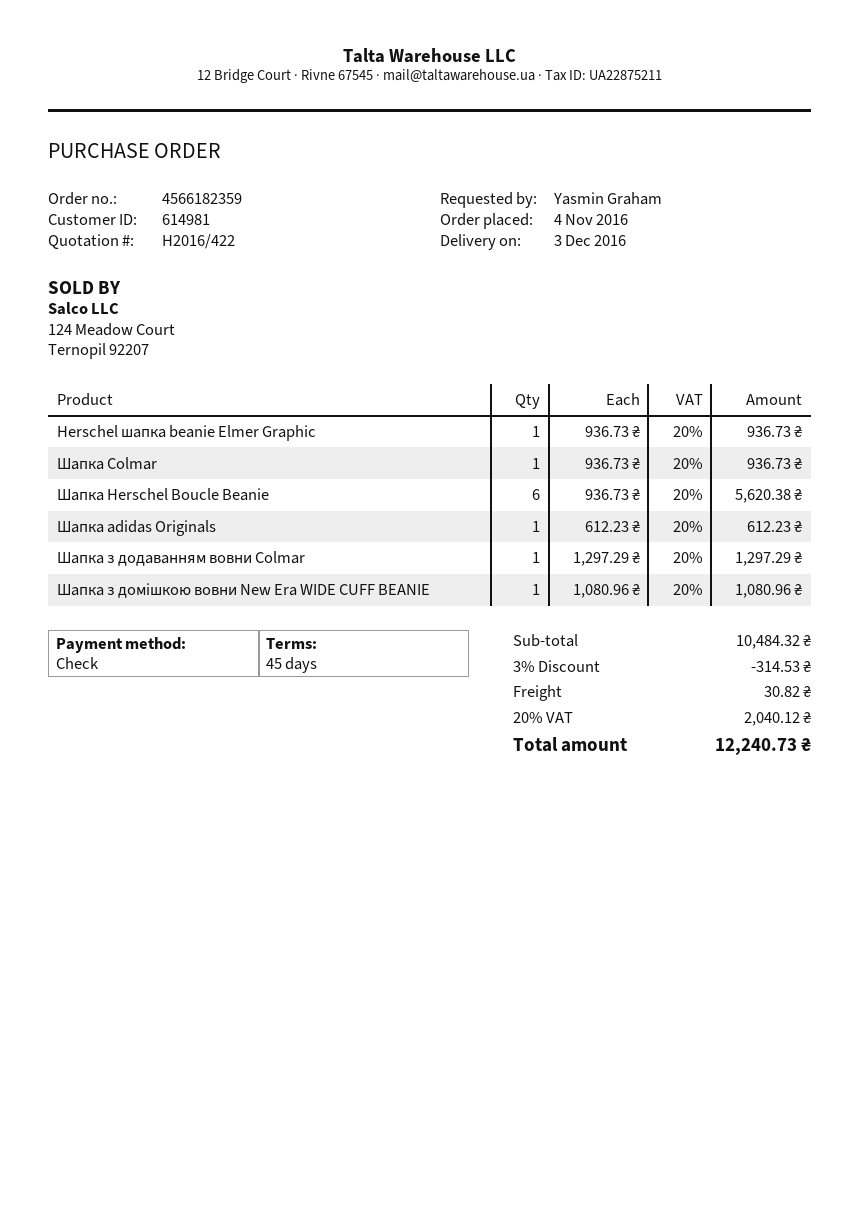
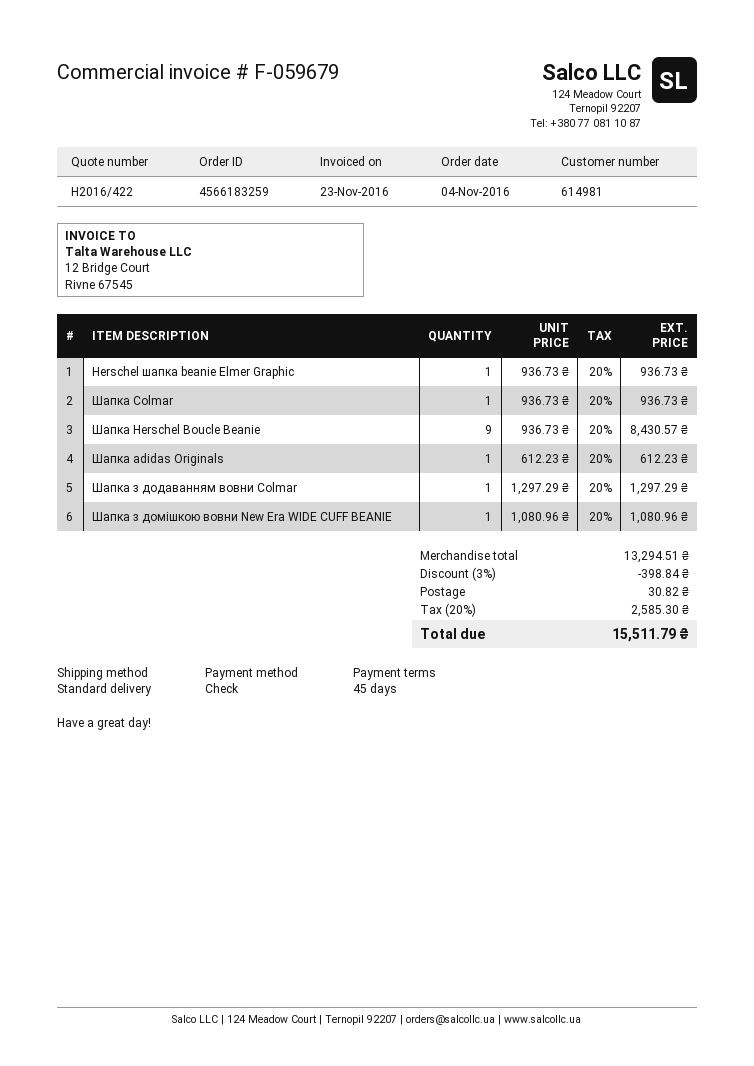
order number: 4566182359 -> 4566183259
Шапка Herschel Boucle Beanie: 6 x 936.73 = 5620.38 -> 9 x 936.73 = 8430.57
subtotal: 10484.32 -> 13294.51
discount: 3% = 314.53 -> 3% = 398.84
tax: 20% = 2040.12 -> 20% = 2585.30
total: 12240.73 -> 15511.79

